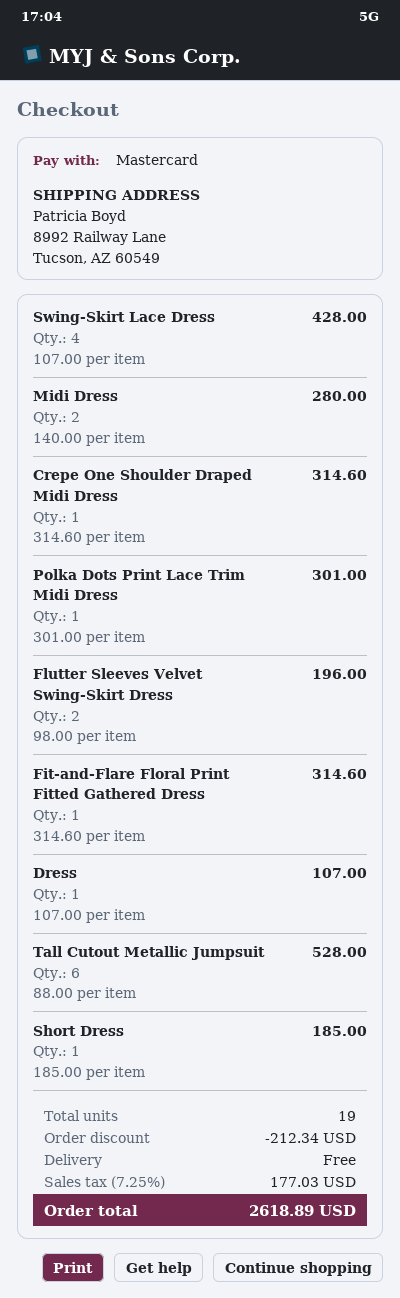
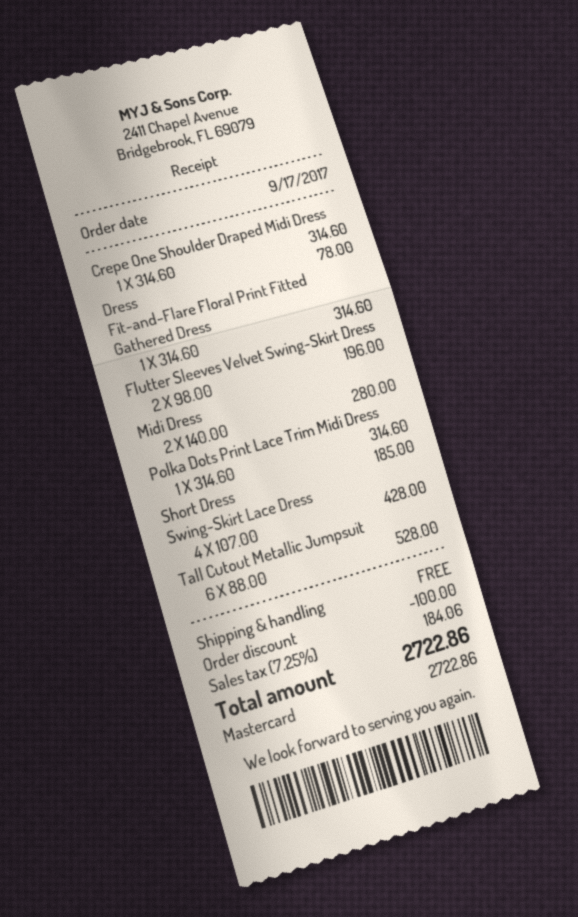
Polka Dots Print Lace Trim Midi Dress: 1 x 301.00 = 301.00 -> 1 x 314.60 = 314.60
Dress: 1 x 107.00 = 107.00 -> 1 x 78.00 = 78.00
discount: 212.34 -> 100.00
tax: 7.25% = 177.03 -> 7.25% = 184.06
total: 2618.89 -> 2722.86

